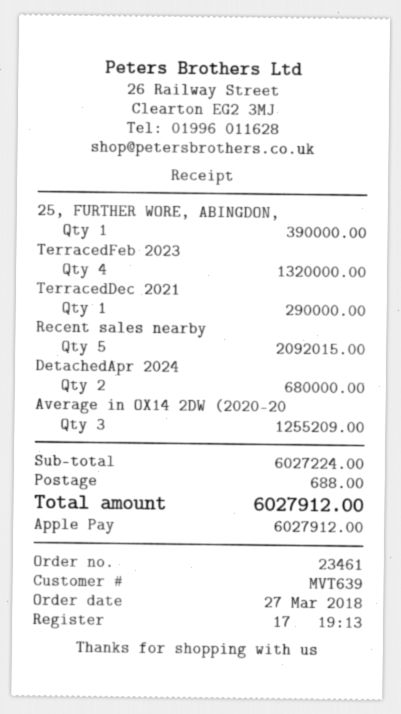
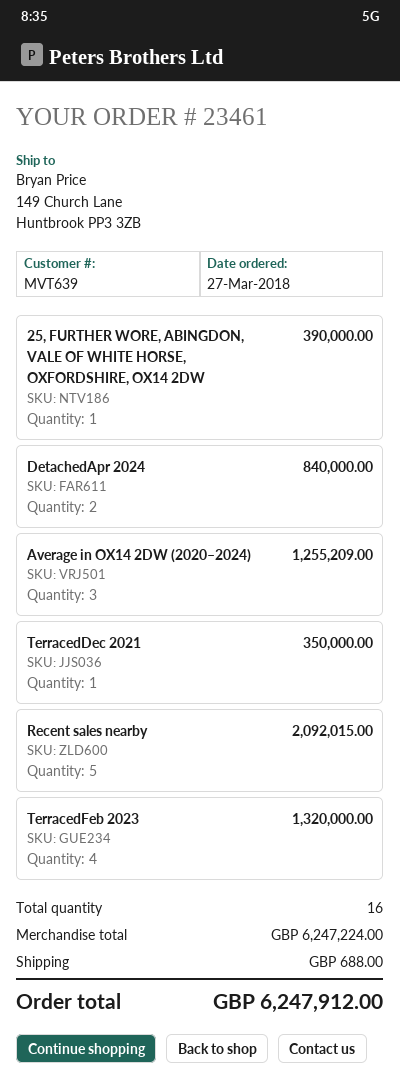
TerracedDec 2021: 1 for 290000.00 -> 1 for 350000.00
DetachedApr 2024: 2 for 680000.00 -> 2 for 840000.00
subtotal: 6027224.00 -> 6247224.00
total: 6027912.00 -> 6247912.00

